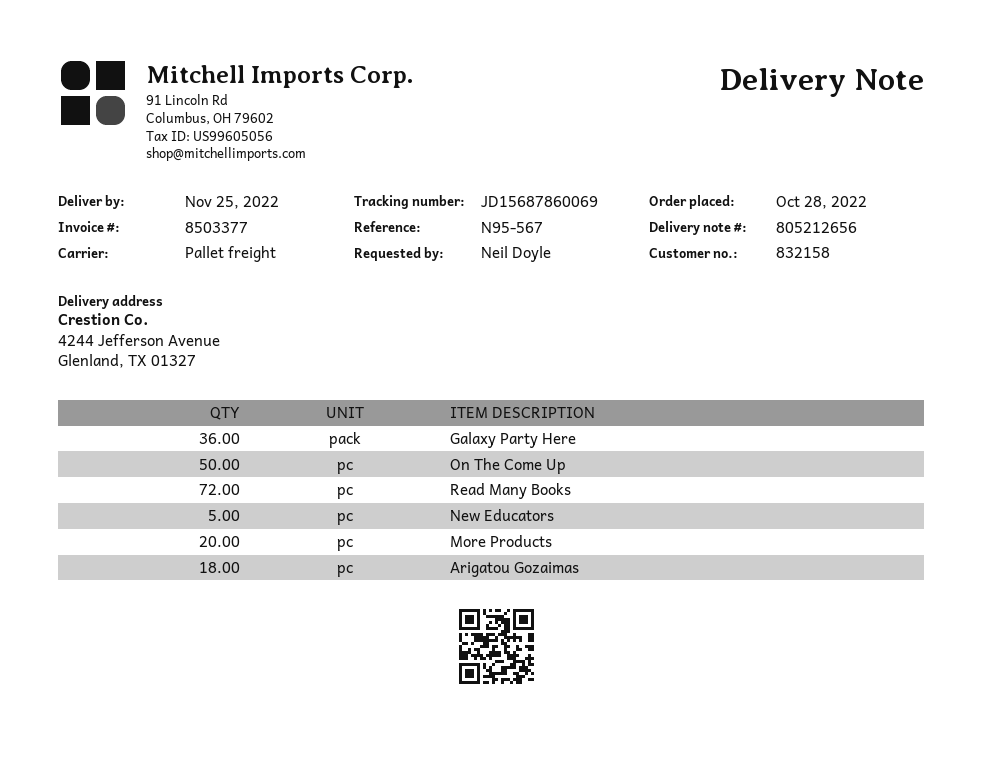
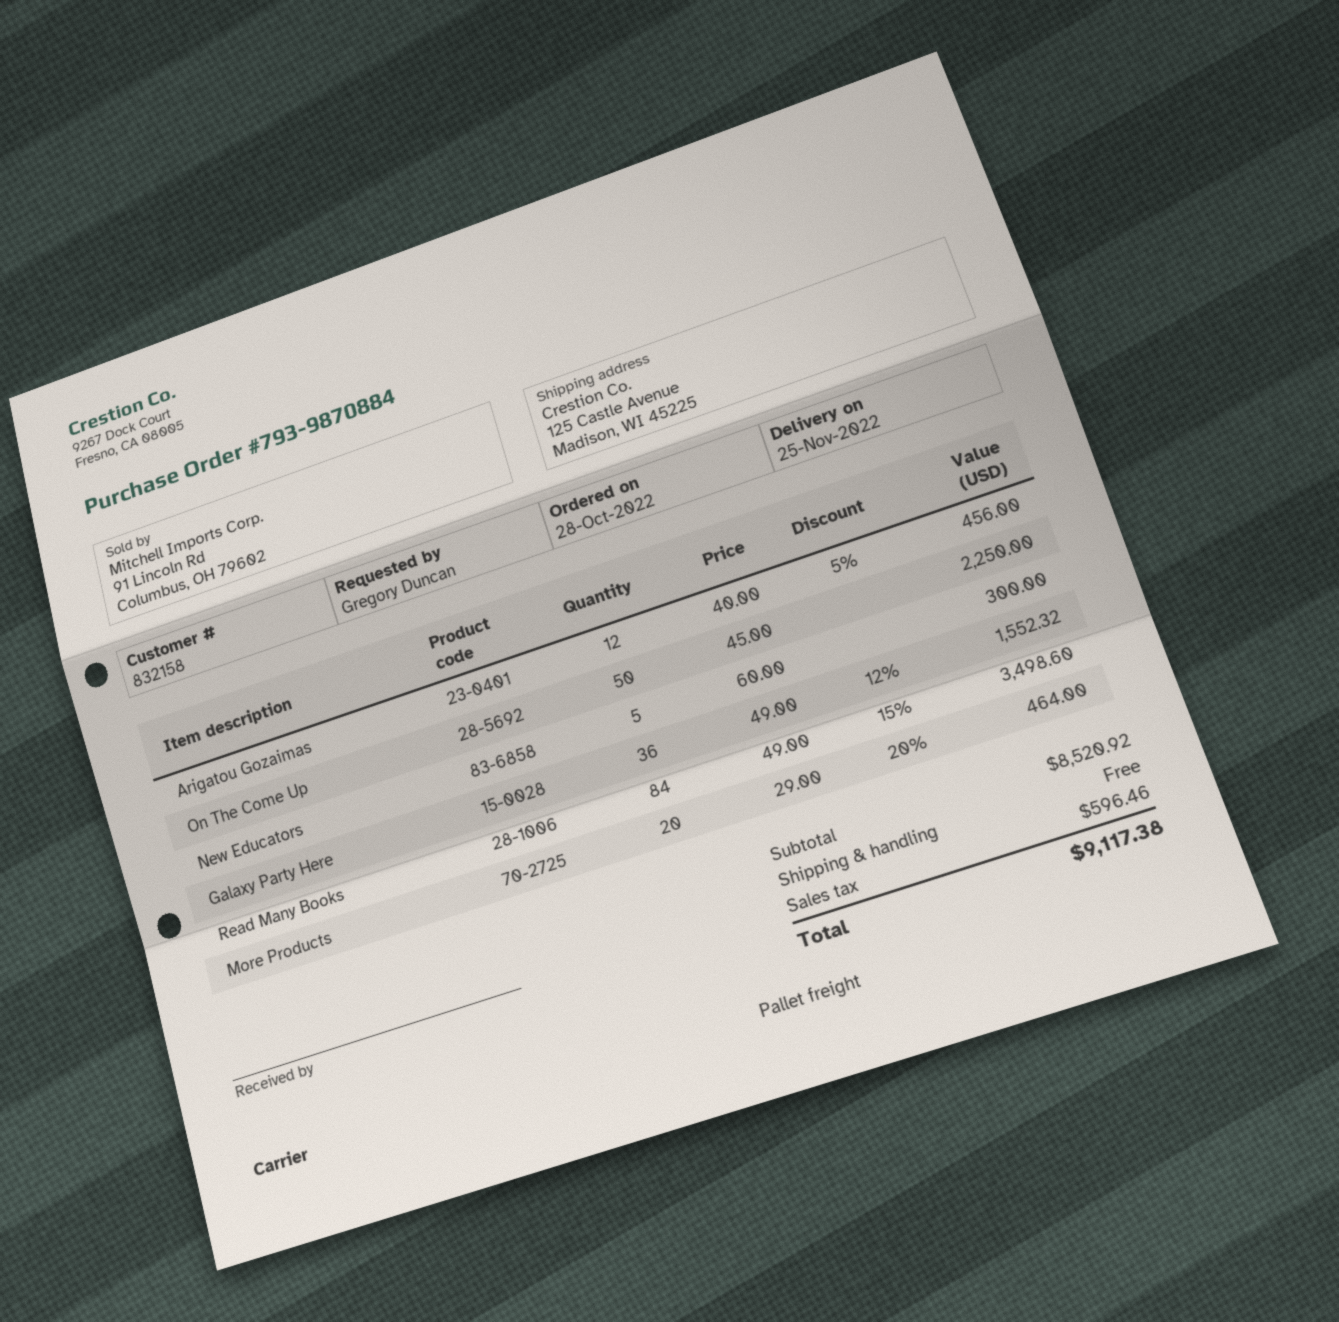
ordered by: Neil Doyle -> Gregory Duncan
ship to: 4244 Jefferson Avenue, Glenland, TX 01327 -> 125 Castle Avenue, Madison, WI 45225
Read Many Books: 72 -> 84
Arigatou Gozaimas: 18 -> 12

